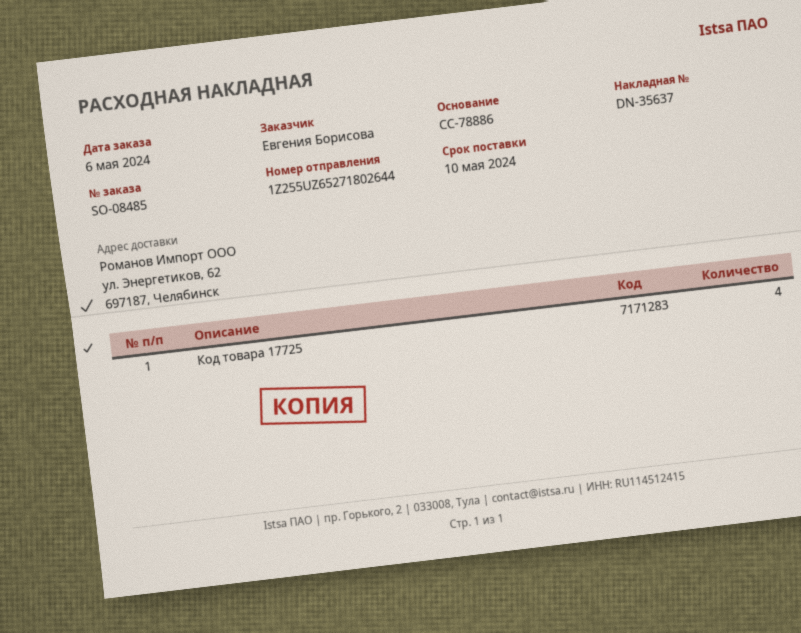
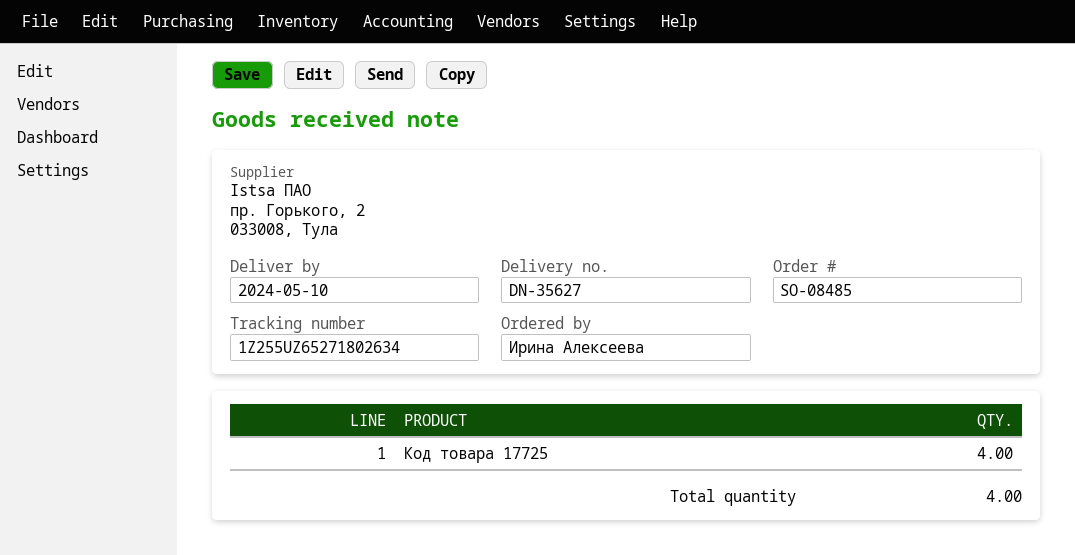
delivery note number: DN-35637 -> DN-35627
ordered by: Евгения Борисова -> Ирина Алексеева
tracking number: 1Z255UZ65271802644 -> 1Z255UZ65271802634

